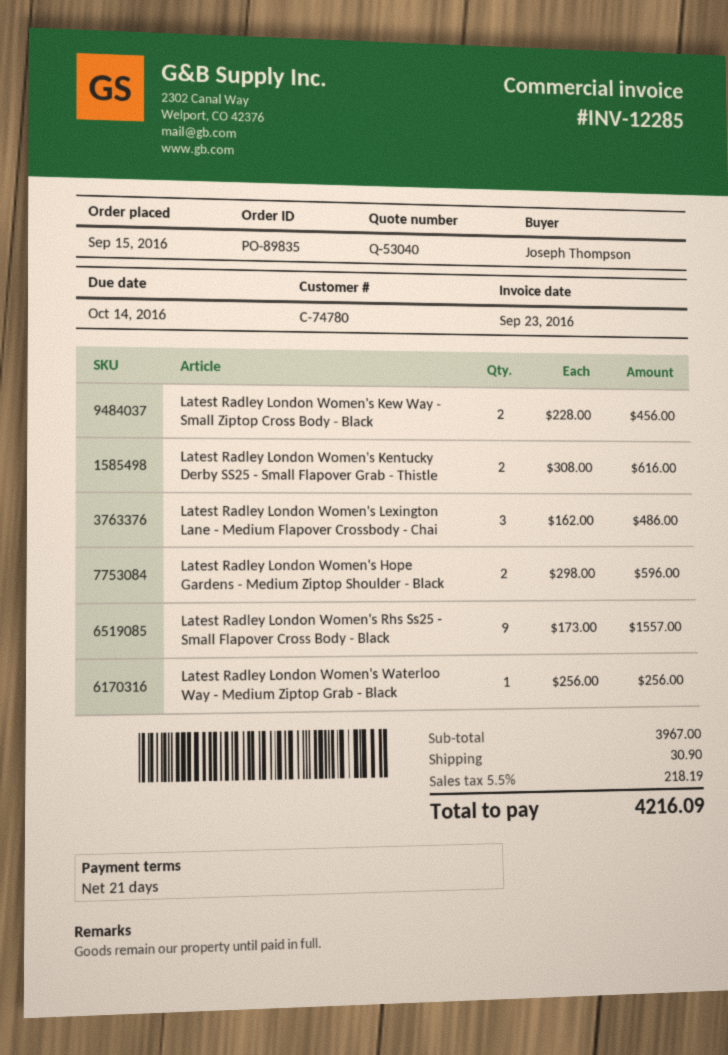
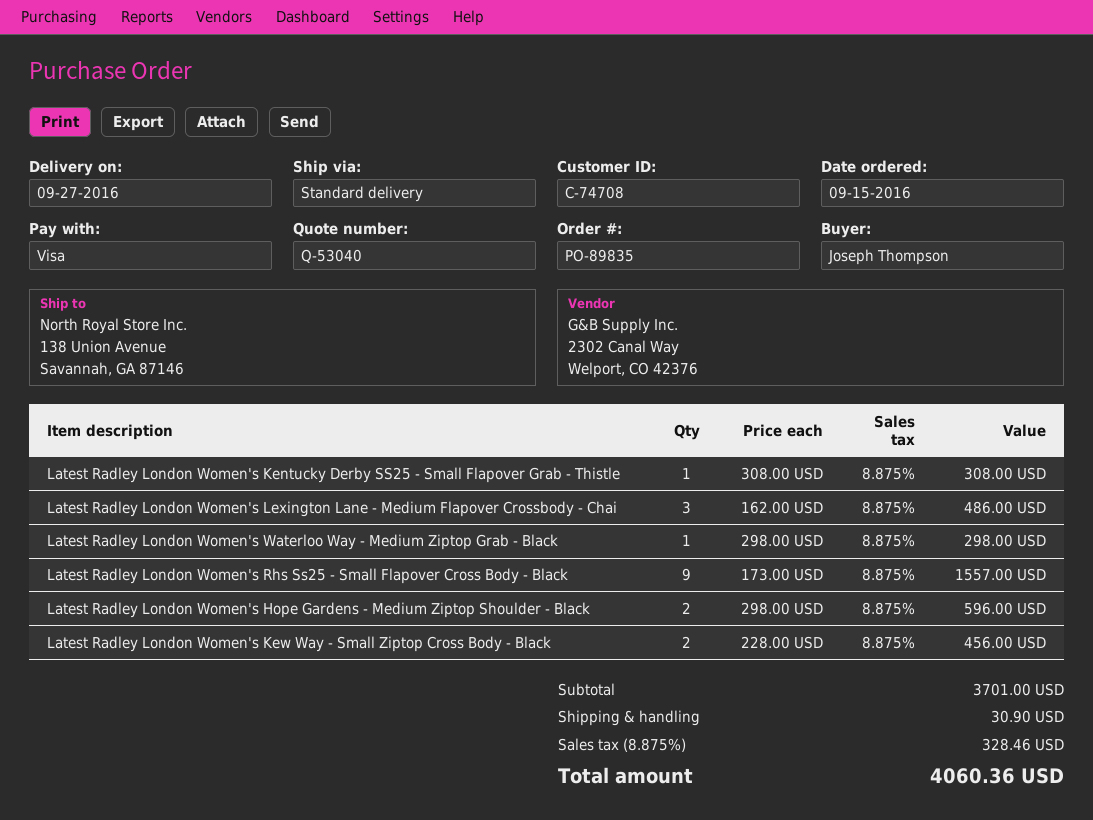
customer number: C-74780 -> C-74708
Latest Radley London Women's Kentucky Derby SS25 - Small Flapover Grab - Thistle: 2 x 308.00 = 616.00 -> 1 x 308.00 = 308.00
Latest Radley London Women's Waterloo Way - Medium Ziptop Grab - Black: 1 x 256.00 = 256.00 -> 1 x 298.00 = 298.00
subtotal: 3967.00 -> 3701.00
tax: 5.5% = 218.19 -> 8.875% = 328.46
total: 4216.09 -> 4060.36

